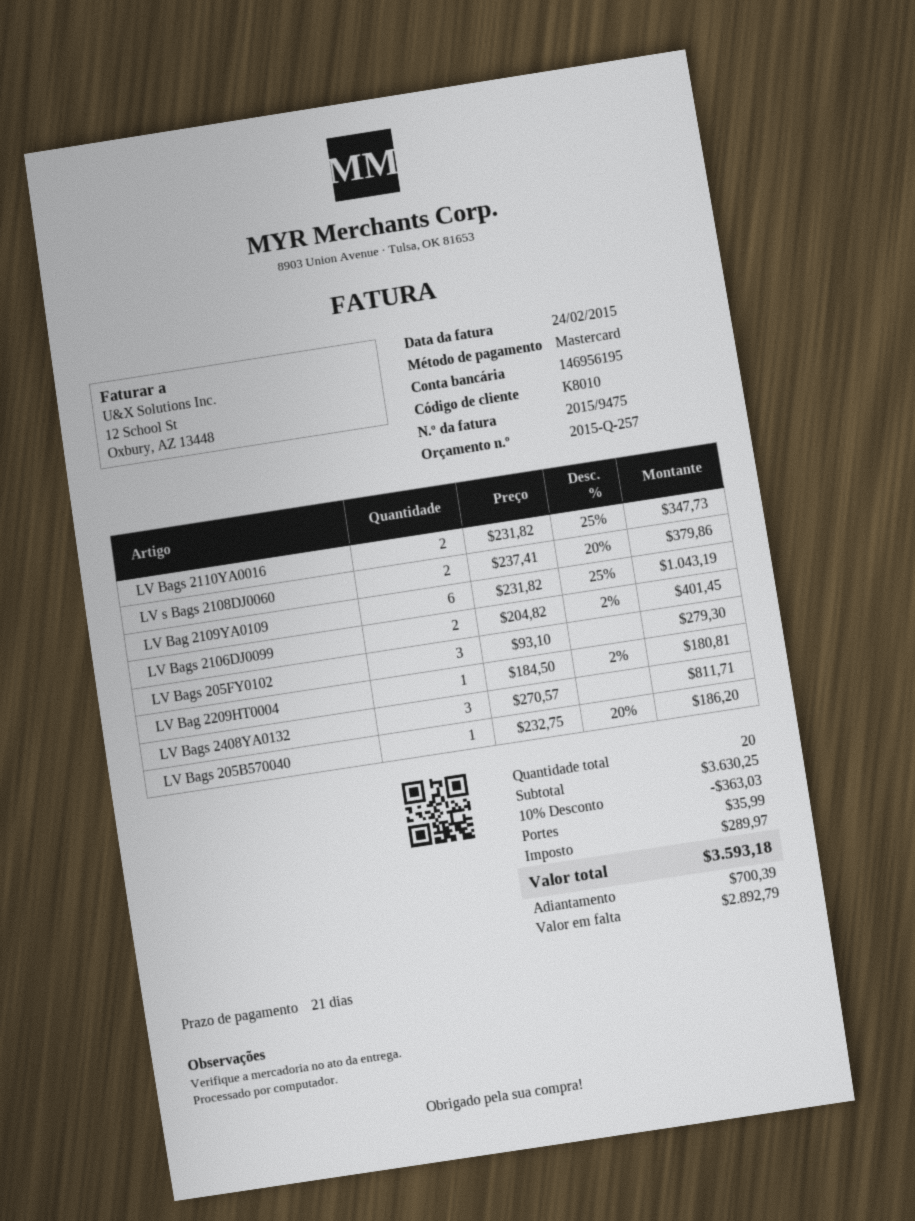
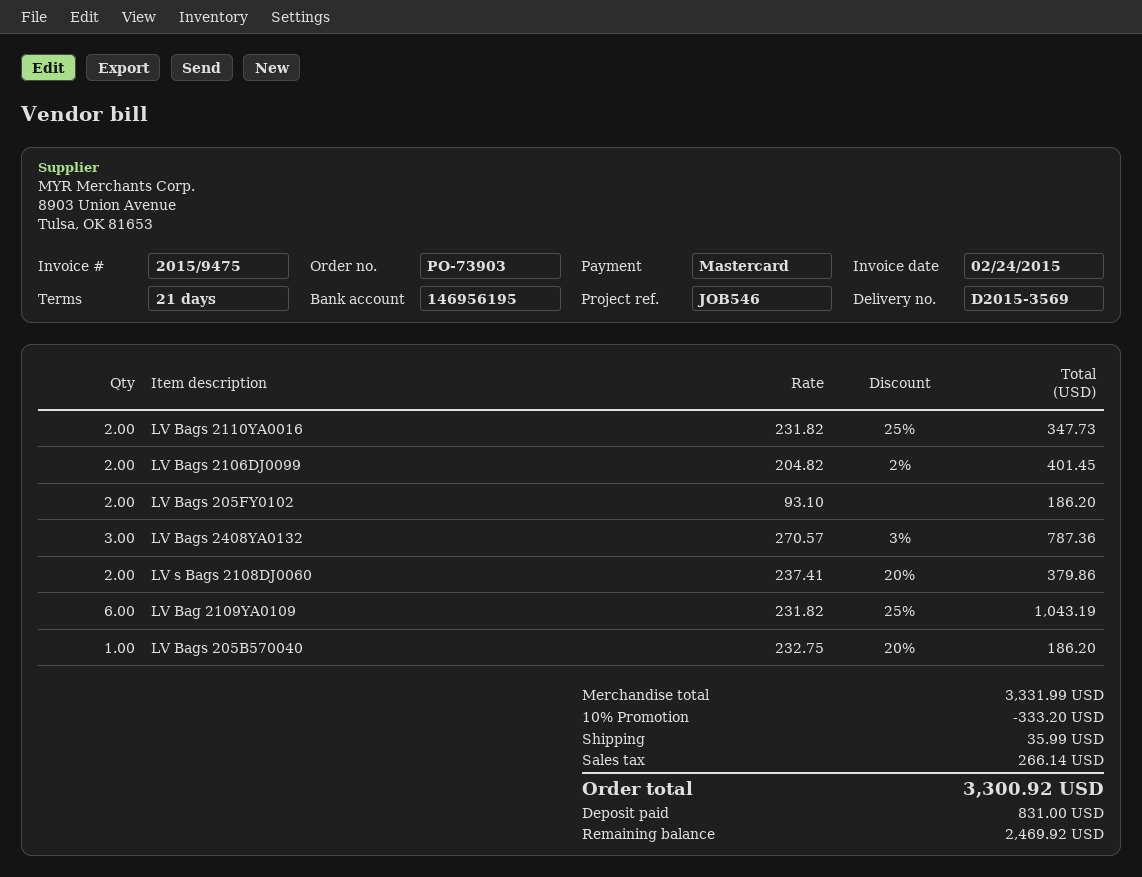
LV Bags 205FY0102: 3 x 93.10 = 279.30 -> 2 x 93.10 = 186.20
LV Bag 2209HT0004: 1 x 184.50 - 2% = 180.81 -> none
LV Bags 2408YA0132: 3 x 270.57 = 811.71 -> 3 x 270.57 - 3% = 787.36
subtotal: 3630.25 -> 3331.99
discount: 10% = 363.03 -> 10% = 333.20
tax: 289.97 -> 266.14
total: 3593.18 -> 3300.92
deposit: 700.39 -> 831.00
balance: 2892.79 -> 2469.92

